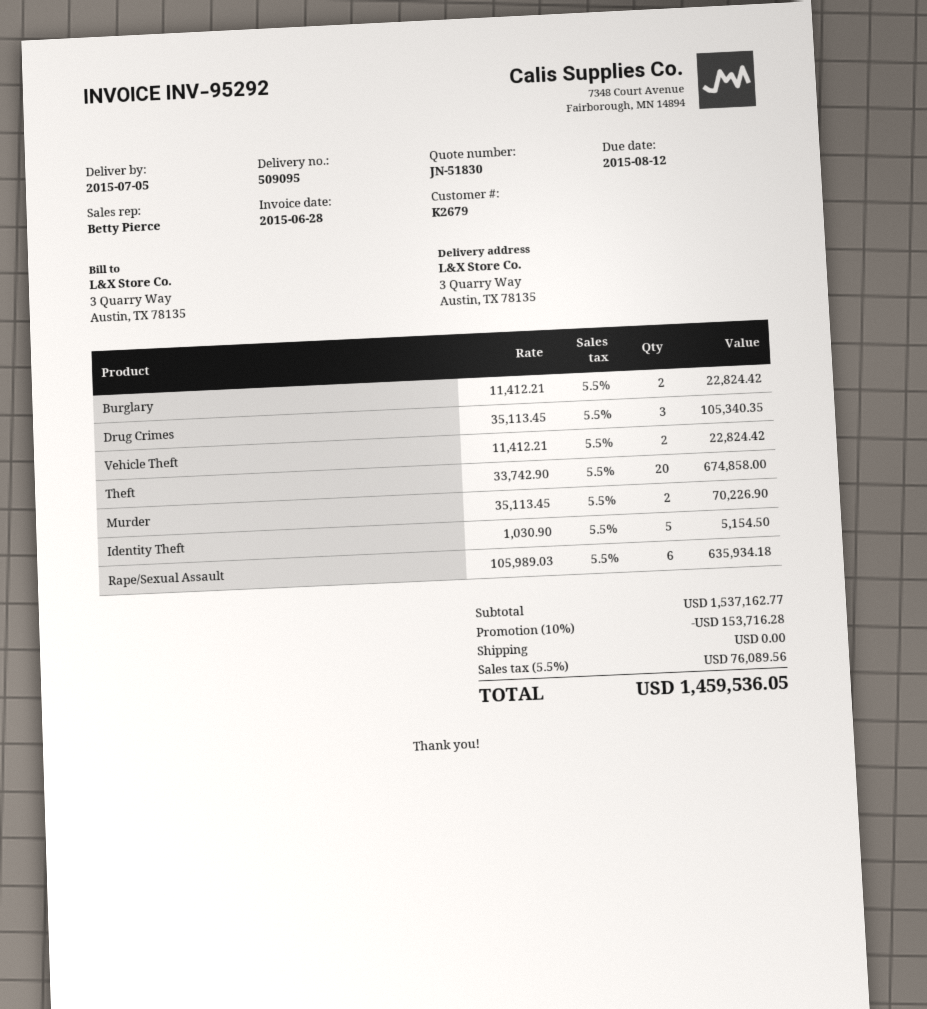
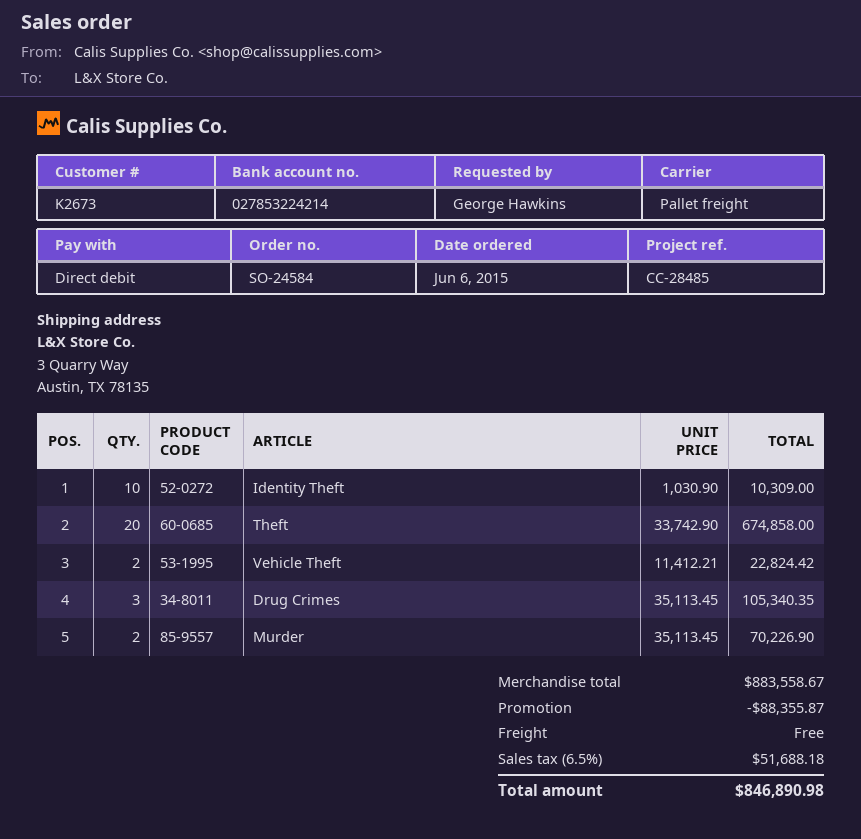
customer number: K2679 -> K2673
Burglary: 2 x 11412.21 = 22824.42 -> none
Identity Theft: 5 x 1030.90 = 5154.50 -> 10 x 1030.90 = 10309.00
Rape/Sexual Assault: 6 x 105989.03 = 635934.18 -> none
subtotal: 1537162.77 -> 883558.67
discount: 153716.28 -> 88355.87
tax: 5.5% = 76089.56 -> 6.5% = 51688.18
total: 1459536.05 -> 846890.98

